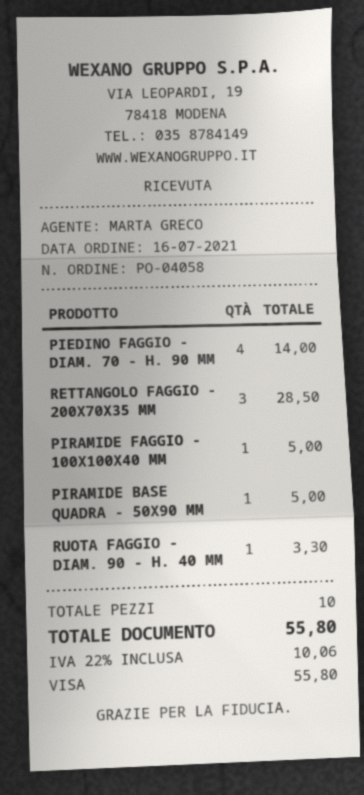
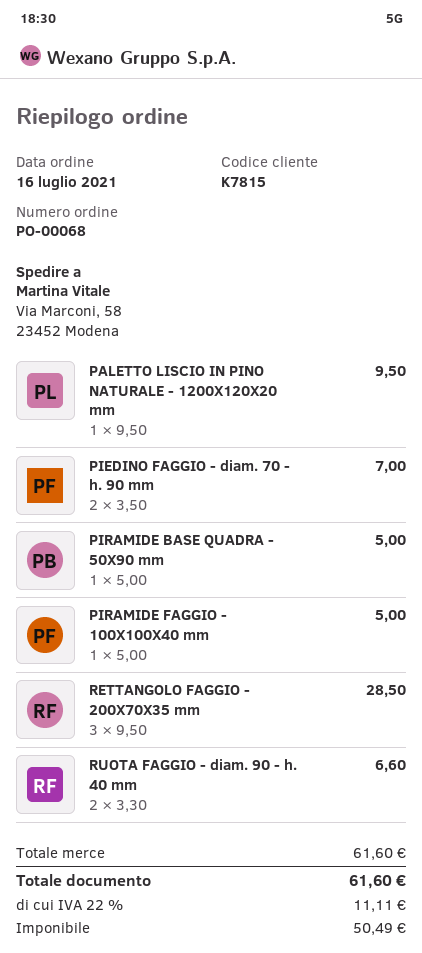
order number: PO-04058 -> PO-00068
PIEDINO FAGGIO - DIAM. 70 - H. 90 MM: 4 for 14.00 -> 2 for 7.00
RUOTA FAGGIO - DIAM. 90 - H. 40 MM: 1 for 3.30 -> 2 for 6.60
PALETTO LISCIO IN PINO NATURALE - 1200X120X20 mm: none -> 1 for 9.50
tax: 22% = 10.06 -> 22% = 11.11
total: 55.80 -> 61.60

